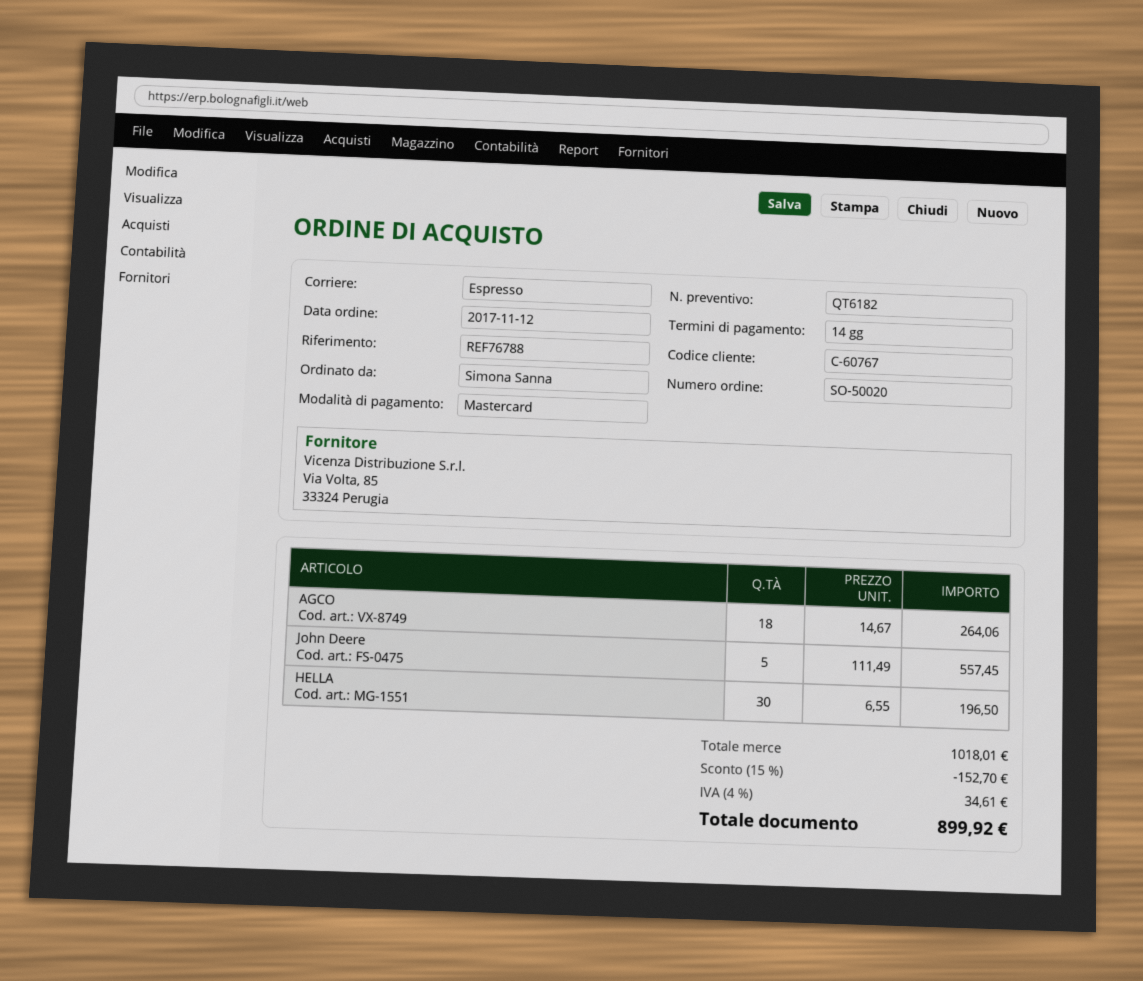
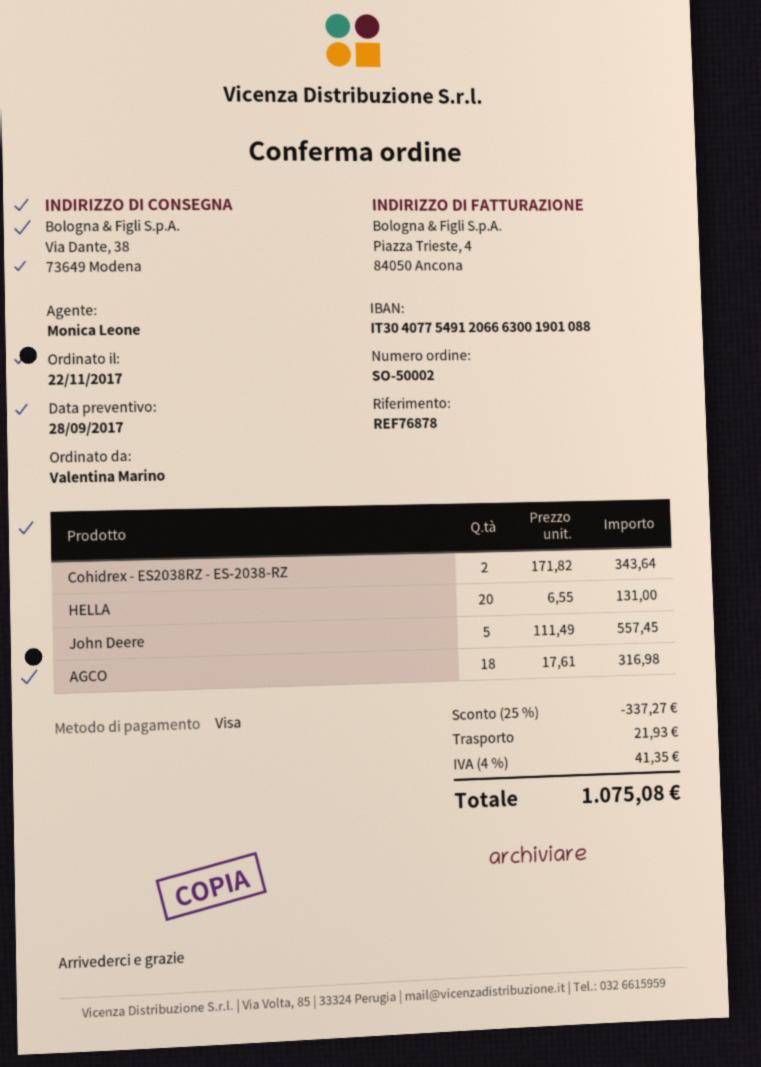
order number: SO-50020 -> SO-50002
order date: 2017-11-12 -> 2017-11-22
reference: REF76788 -> REF76878
ordered by: Simona Sanna -> Valentina Marino
payment method: Mastercard -> Visa
AGCO: 18 x 14.67 = 264.06 -> 18 x 17.61 = 316.98
HELLA: 30 x 6.55 = 196.50 -> 20 x 6.55 = 131.00
Cohidrex - ES2038RZ - ES-2038-RZ: none -> 2 x 171.82 = 343.64
discount: 15% = 152.70 -> 25% = 337.27
shipping: none -> 21.93
tax: 4% = 34.61 -> 4% = 41.35
total: 899.92 -> 1075.08

